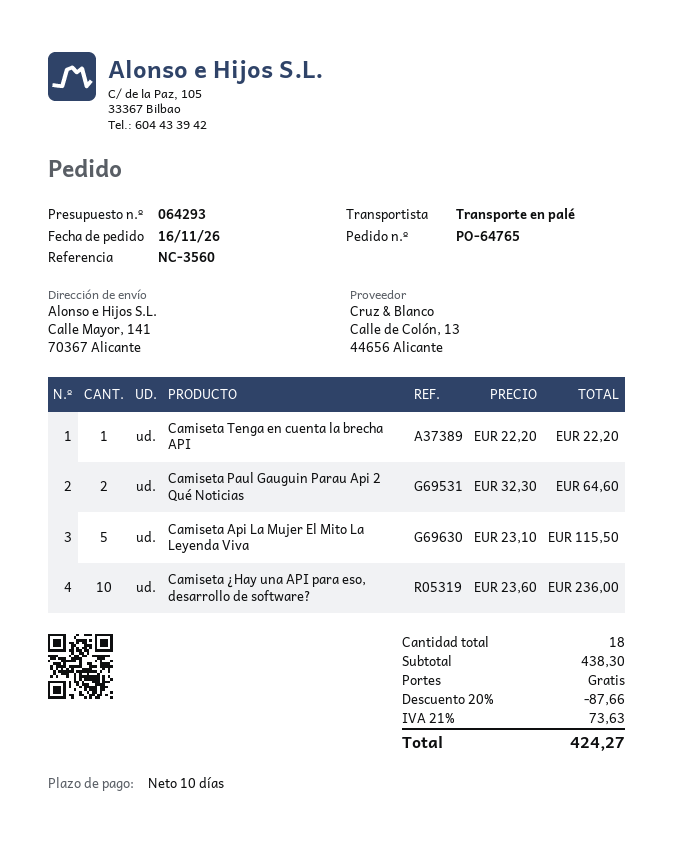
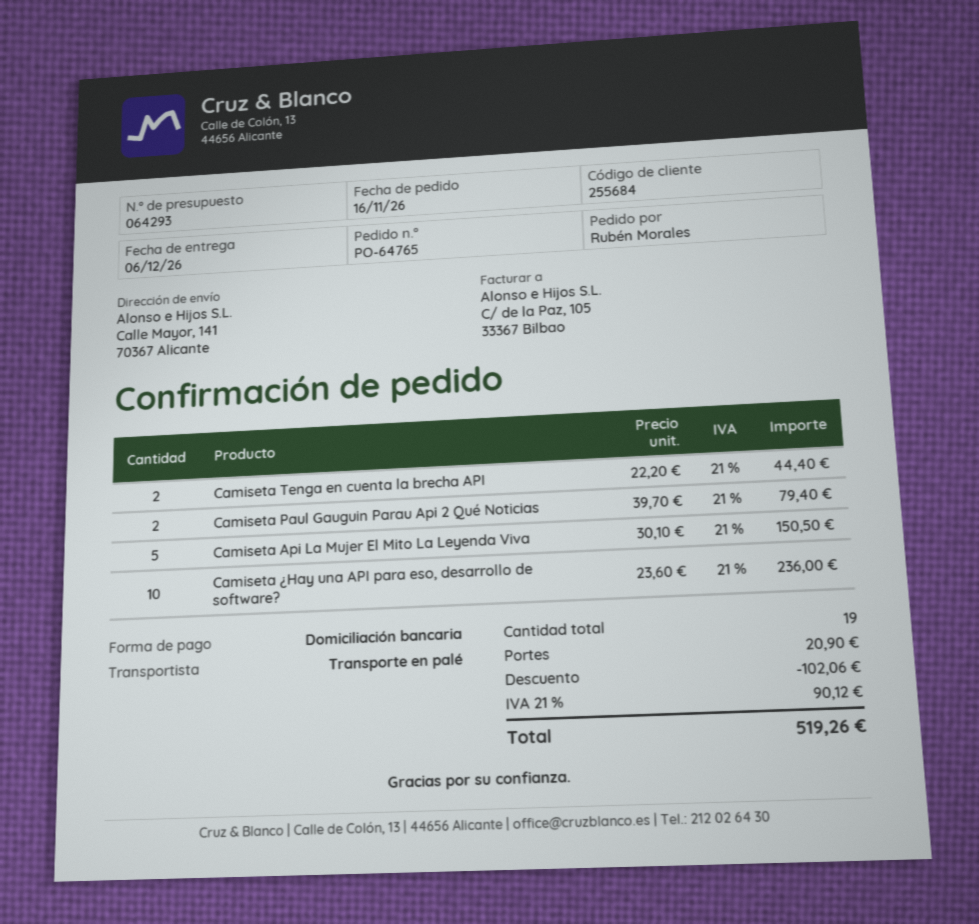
Camiseta Tenga en cuenta la brecha API: 1 x 22.20 = 22.20 -> 2 x 22.20 = 44.40
Camiseta Paul Gauguin Parau Api 2 Qué Noticias: 2 x 32.30 = 64.60 -> 2 x 39.70 = 79.40
Camiseta Api La Mujer El Mito La Leyenda Viva: 5 x 23.10 = 115.50 -> 5 x 30.10 = 150.50
total quantity: 18 -> 19
discount: 87.66 -> 102.06
shipping: 0.00 -> 20.90
tax: 21% = 73.63 -> 21% = 90.12
total: 424.27 -> 519.26

